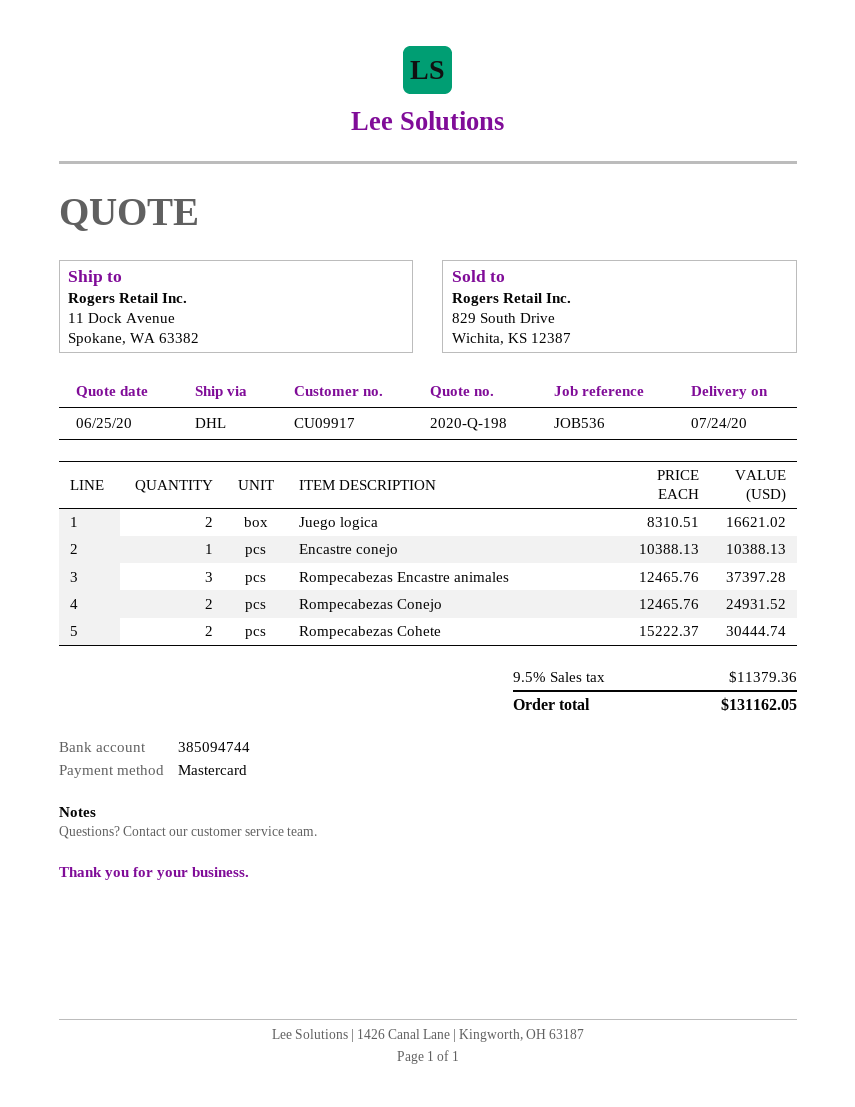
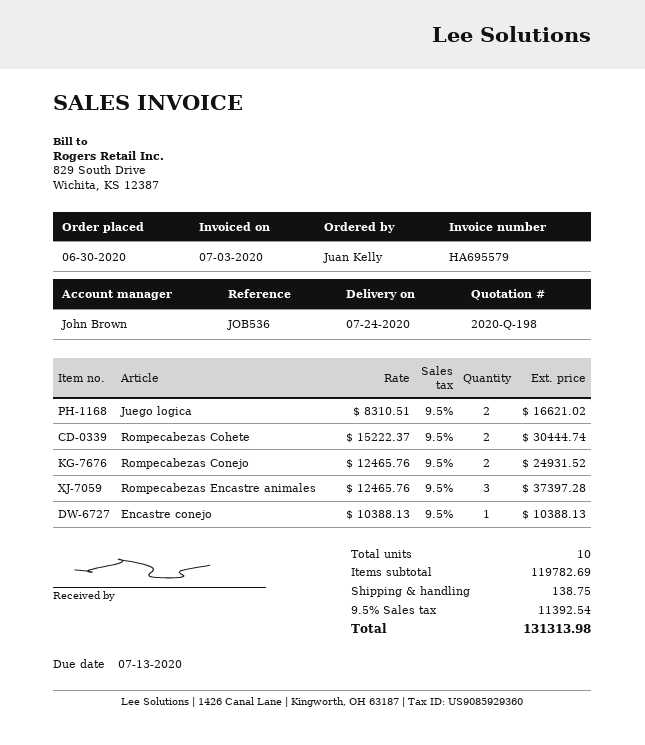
shipping: none -> 138.75
tax: 9.5% = 11379.36 -> 9.5% = 11392.54
total: 131162.05 -> 131313.98

